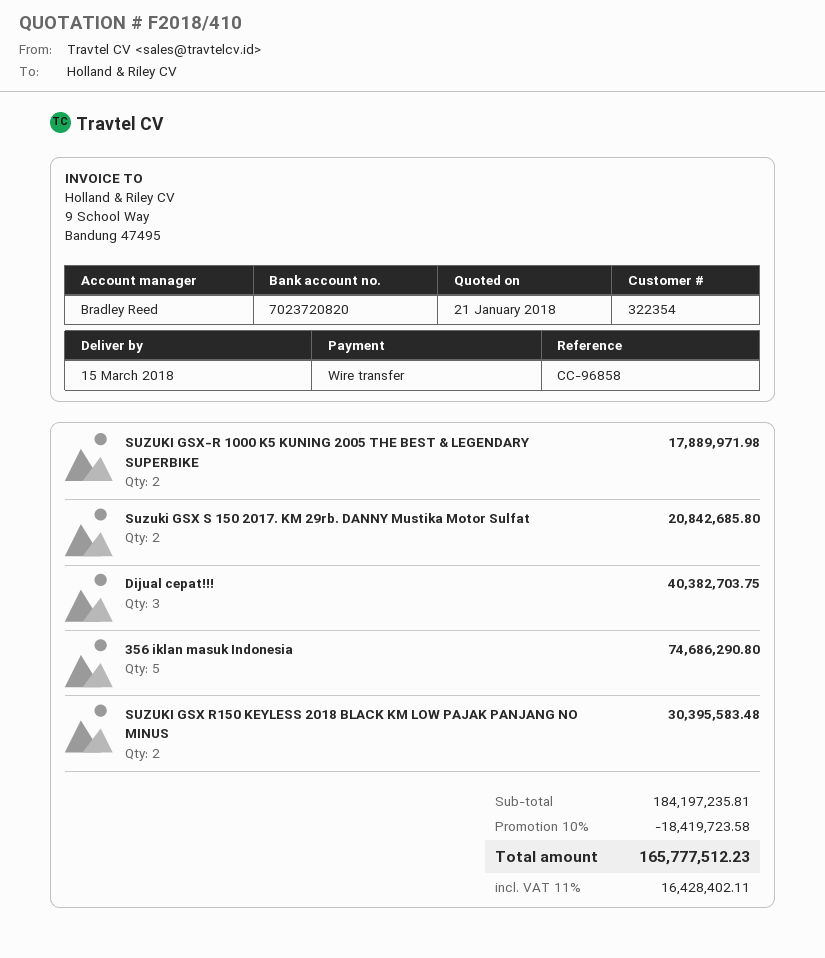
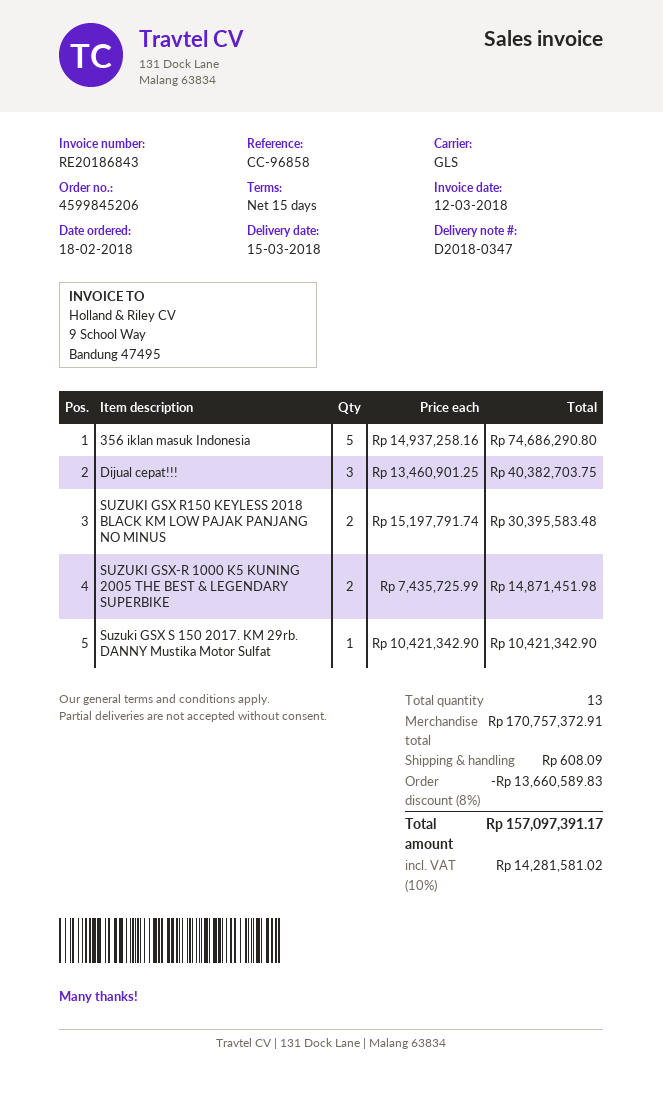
SUZUKI GSX-R 1000 K5 KUNING 2005 THE BEST & LEGENDARY SUPERBIKE: 2 for 17889971.98 -> 2 for 14871451.98
Suzuki GSX S 150 2017. KM 29rb. DANNY Mustika Motor Sulfat: 2 for 20842685.80 -> 1 for 10421342.90
subtotal: 184197235.81 -> 170757372.91
discount: 10% = 18419723.58 -> 8% = 13660589.83
shipping: none -> 608.09
tax: 11% = 16428402.11 -> 10% = 14281581.02
total: 165777512.23 -> 157097391.17

